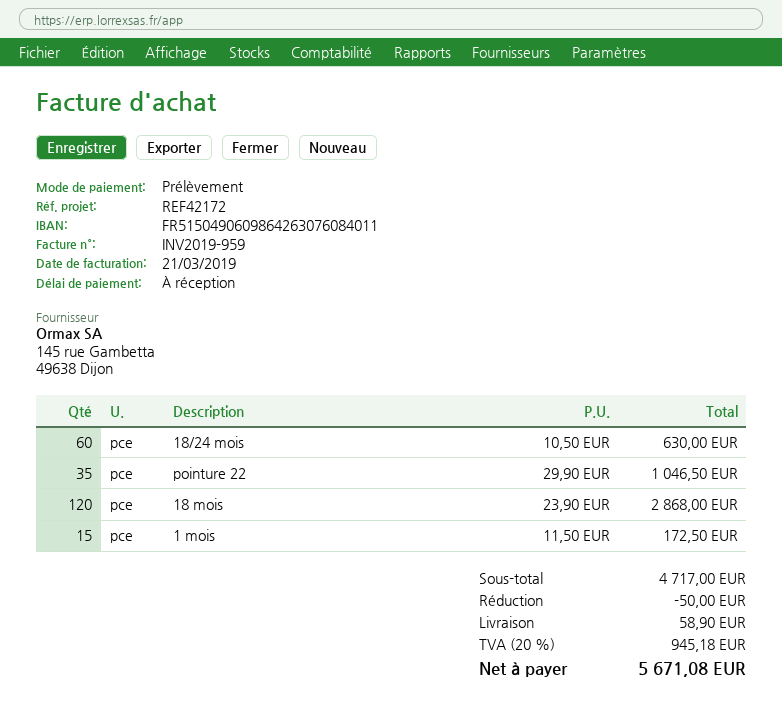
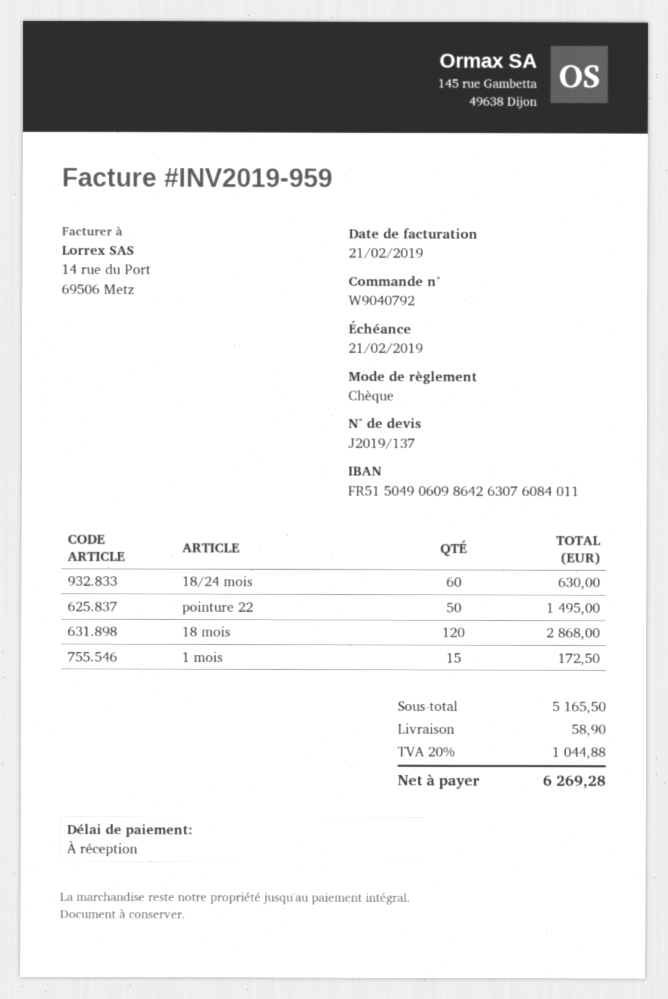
invoice date: 2019-03-21 -> 2019-02-21
payment method: direct debit -> cheque
pointure 22: 35 for 1046.50 -> 50 for 1495.00
subtotal: 4717.00 -> 5165.50
discount: 50.00 -> none
tax: 20% = 945.18 -> 20% = 1044.88
total: 5671.08 -> 6269.28

